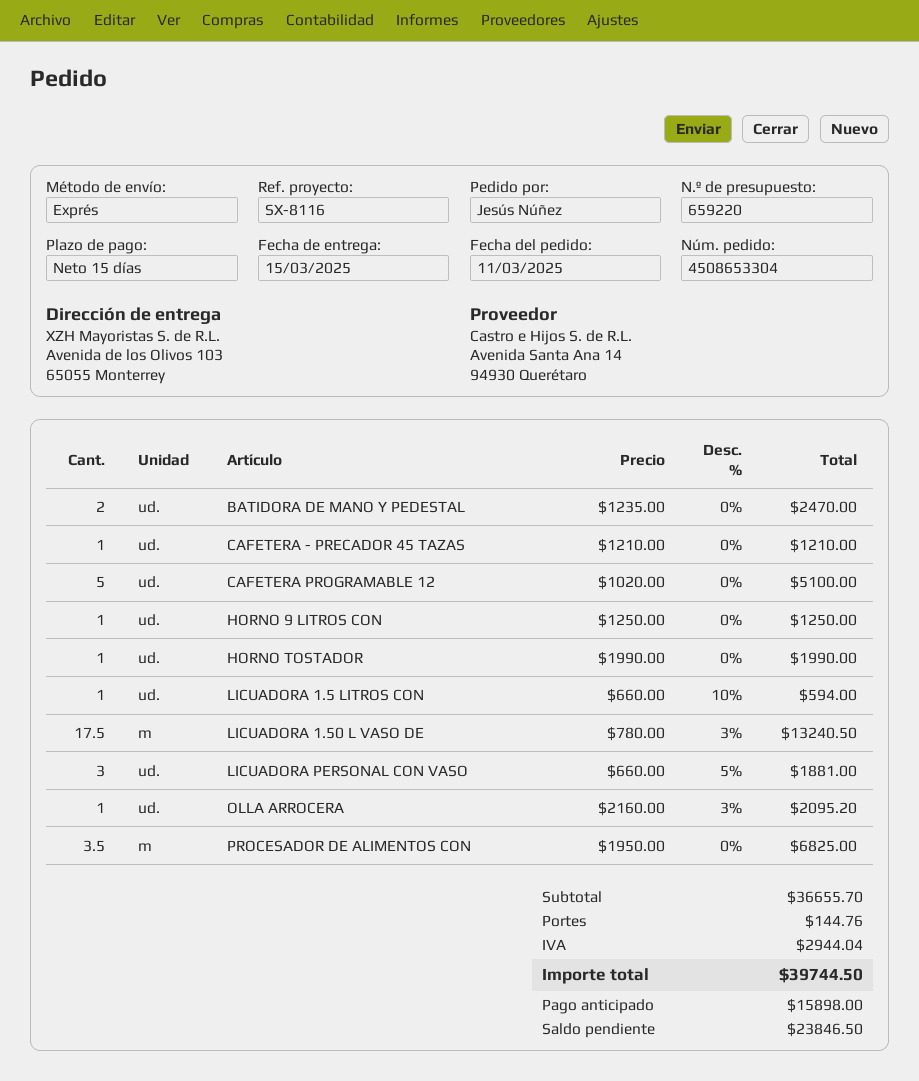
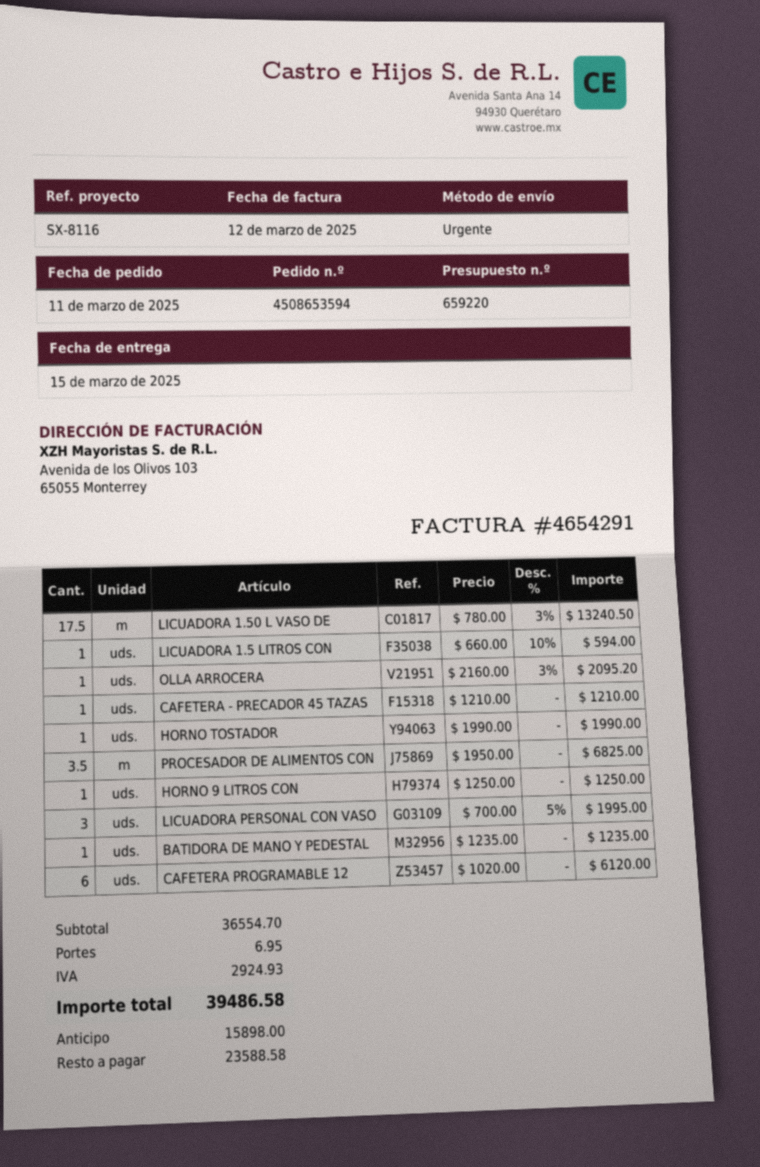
order number: 4508653304 -> 4508653594
BATIDORA DE MANO Y PEDESTAL: 2 x 1235.00 = 2470.00 -> 1 x 1235.00 = 1235.00
CAFETERA PROGRAMABLE 12: 5 x 1020.00 = 5100.00 -> 6 x 1020.00 = 6120.00
LICUADORA PERSONAL CON VASO: 3 x 660.00 - 5% = 1881.00 -> 3 x 700.00 - 5% = 1995.00
subtotal: 36655.70 -> 36554.70
shipping: 144.76 -> 6.95
tax: 2944.04 -> 2924.93
total: 39744.50 -> 39486.58
balance: 23846.50 -> 23588.58

